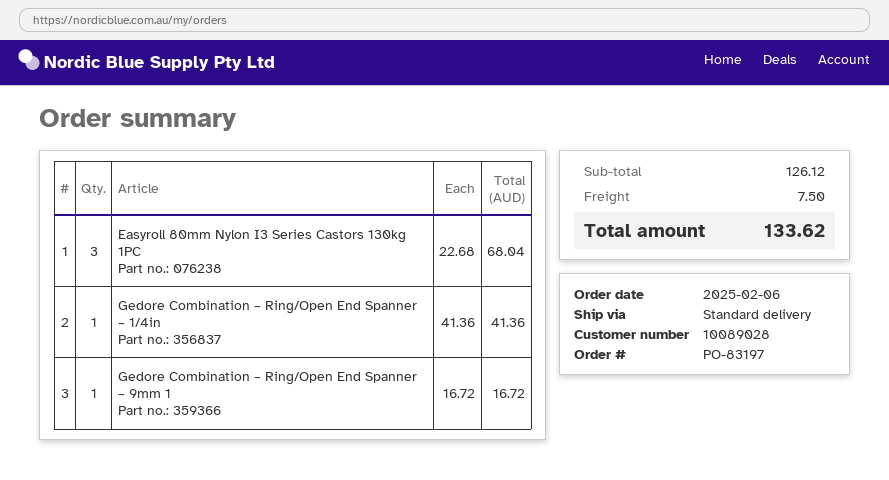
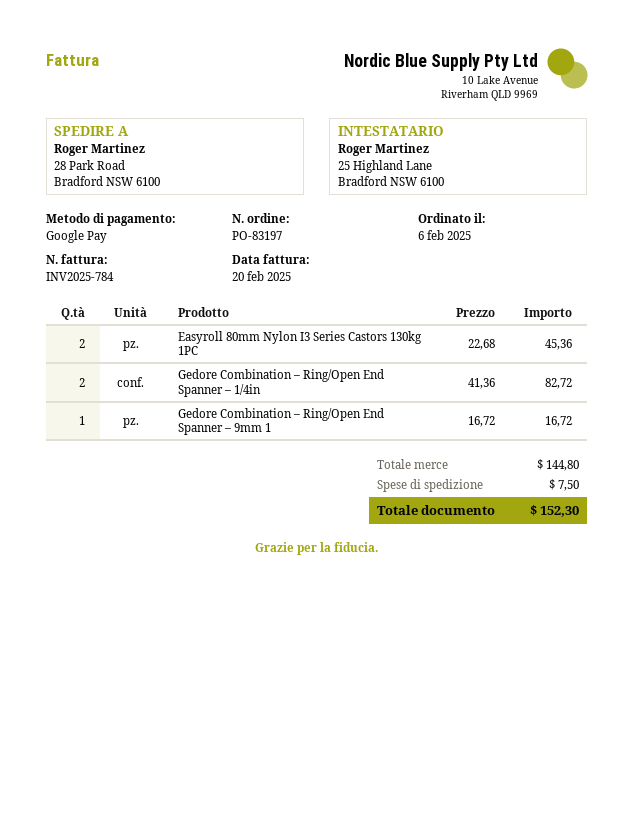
Easyroll 80mm Nylon I3 Series Castors 130kg 1PC: 3 x 22.68 = 68.04 -> 2 x 22.68 = 45.36
Gedore Combination – Ring/Open End Spanner – 1/4in: 1 x 41.36 = 41.36 -> 2 x 41.36 = 82.72
subtotal: 126.12 -> 144.80
total: 133.62 -> 152.30

